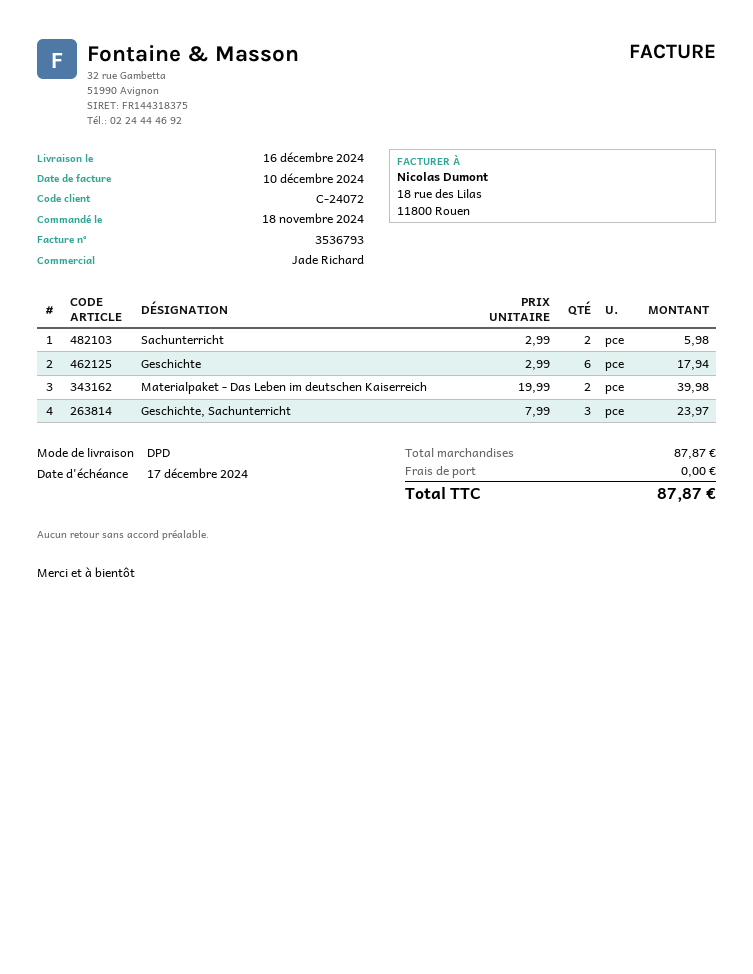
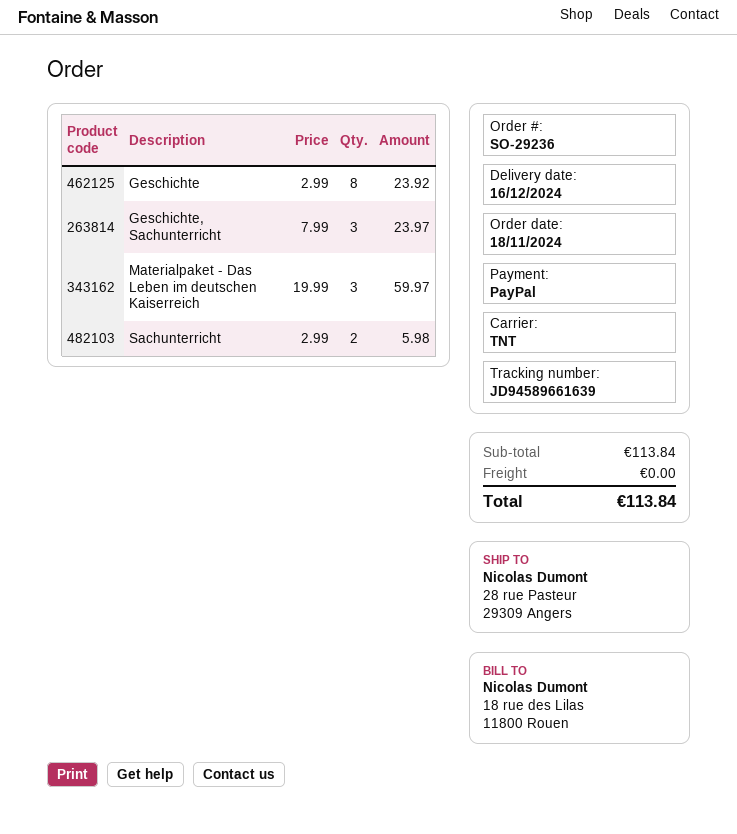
shipping method: DPD -> TNT
Geschichte: 6 x 2.99 = 17.94 -> 8 x 2.99 = 23.92
Materialpaket - Das Leben im deutschen Kaiserreich: 2 x 19.99 = 39.98 -> 3 x 19.99 = 59.97
subtotal: 87.87 -> 113.84
total: 87.87 -> 113.84

